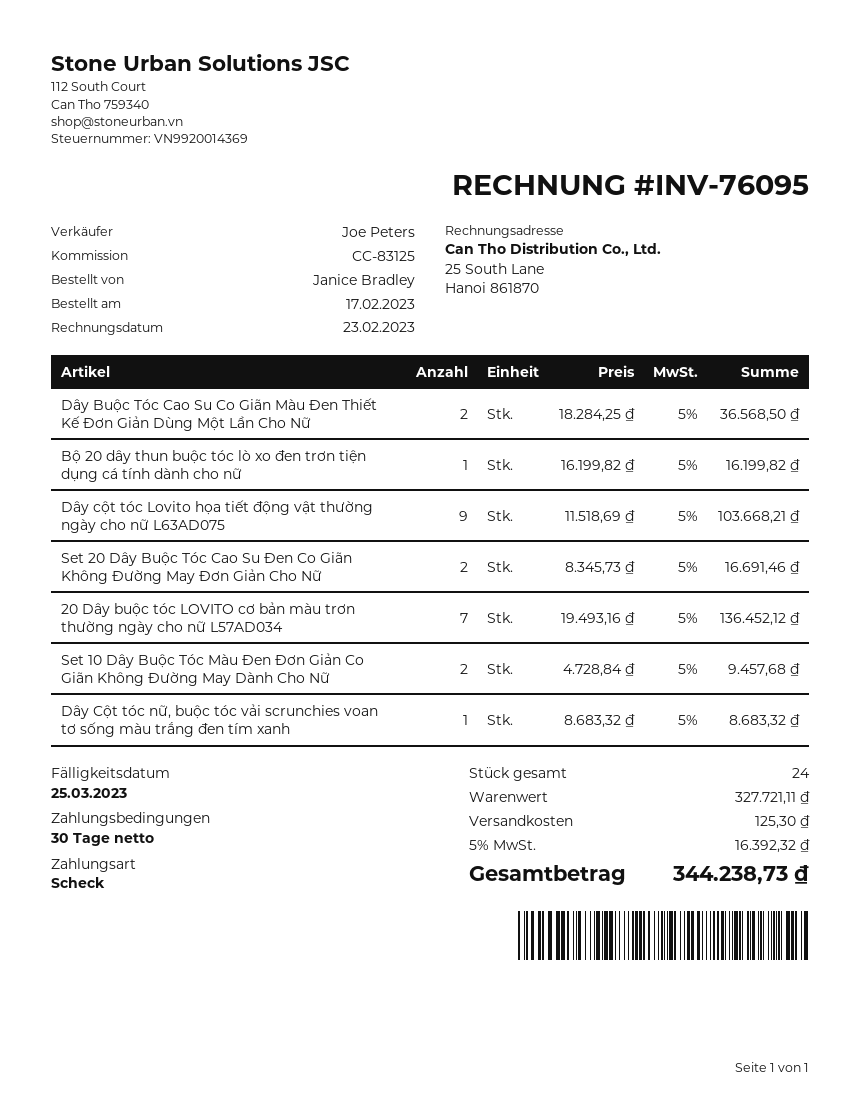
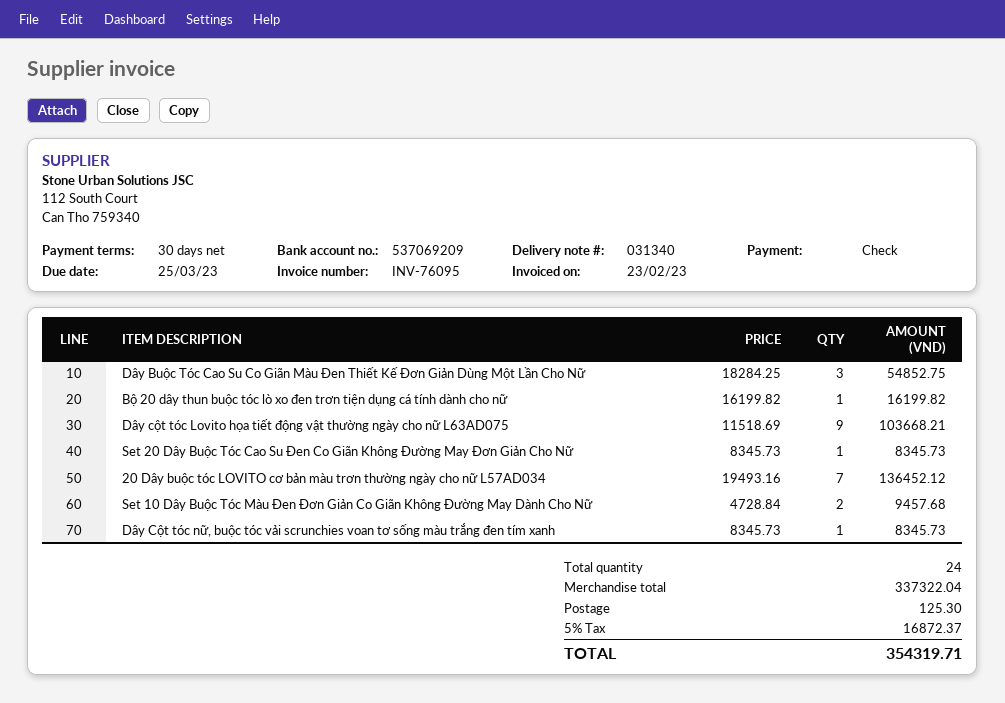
Dây Buộc Tóc Cao Su Co Giãn Màu Đen Thiết Kế Đơn Giản Dùng Một Lần Cho Nữ: 2 x 18284.25 = 36568.50 -> 3 x 18284.25 = 54852.75
Set 20 Dây Buộc Tóc Cao Su Đen Co Giãn Không Đường May Đơn Giản Cho Nữ: 2 x 8345.73 = 16691.46 -> 1 x 8345.73 = 8345.73
Dây Cột tóc nữ, buộc tóc vải scrunchies voan tơ sống màu trắng đen tím xanh: 1 x 8683.32 = 8683.32 -> 1 x 8345.73 = 8345.73
subtotal: 327721.11 -> 337322.04
tax: 5% = 16392.32 -> 5% = 16872.37
total: 344238.73 -> 354319.71

